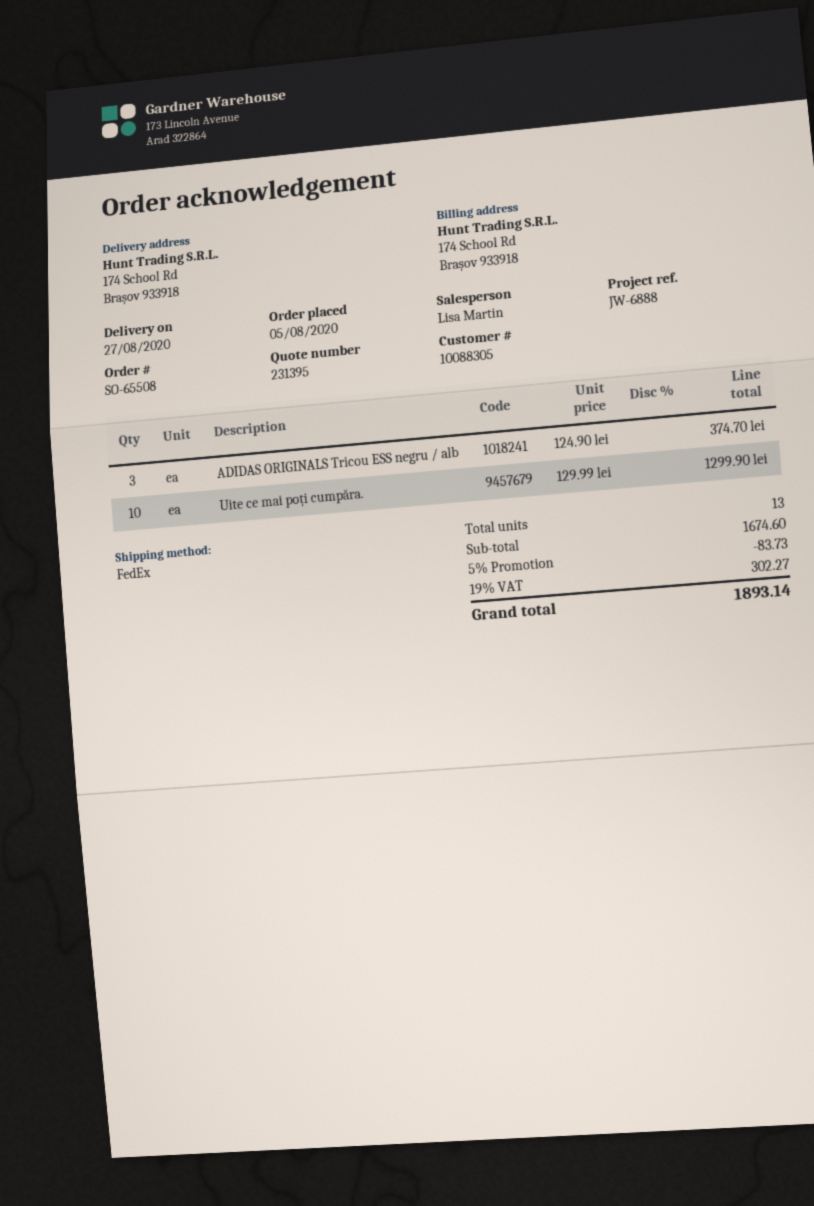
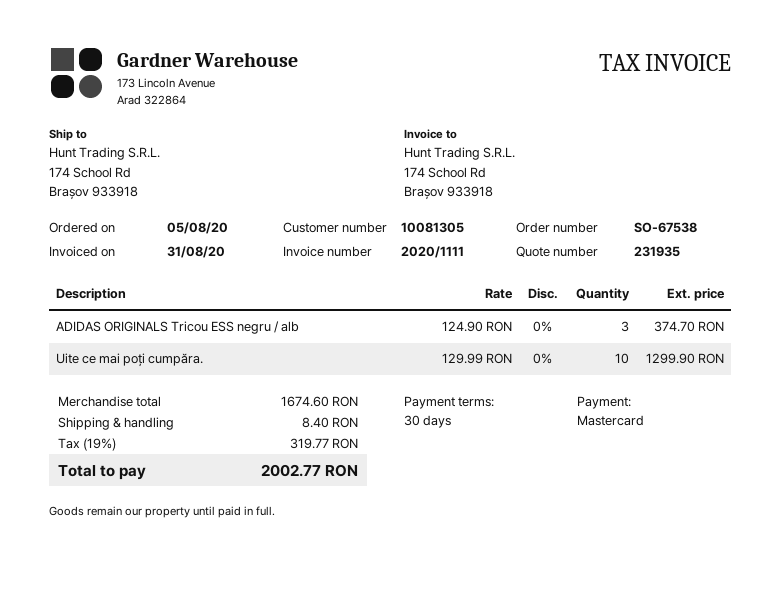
quote number: 231395 -> 231935
order number: SO-65508 -> SO-67538
customer number: 10088305 -> 10081305
discount: 5% = 83.73 -> none
shipping: none -> 8.40
tax: 19% = 302.27 -> 19% = 319.77
total: 1893.14 -> 2002.77

